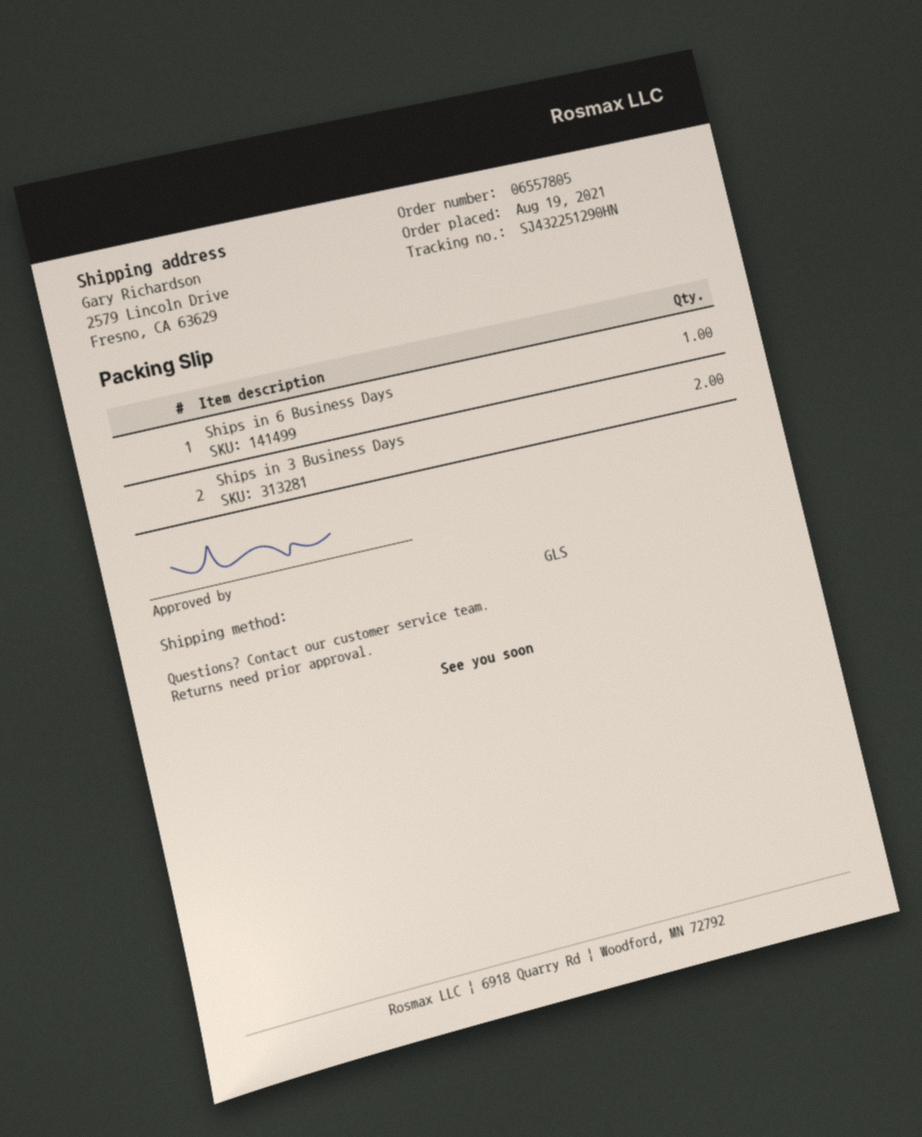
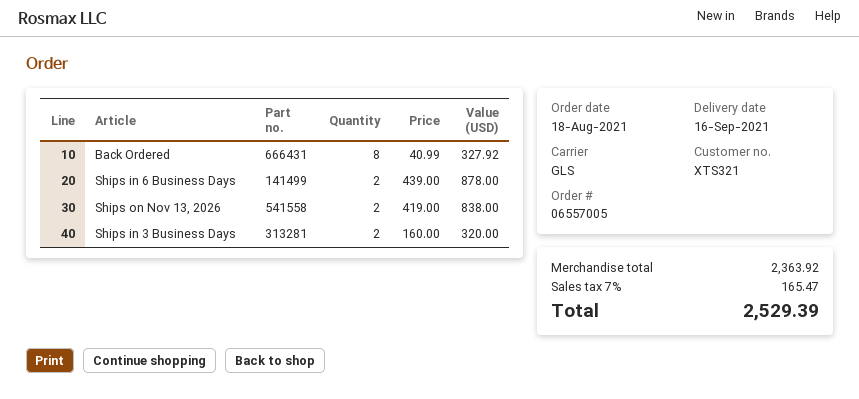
order number: 06557805 -> 06557005
order date: 2021-08-19 -> 2021-08-18
Ships in 6 Business Days: 1 -> 2
Back Ordered: none -> 8
Ships on Nov 13, 2026: none -> 2

